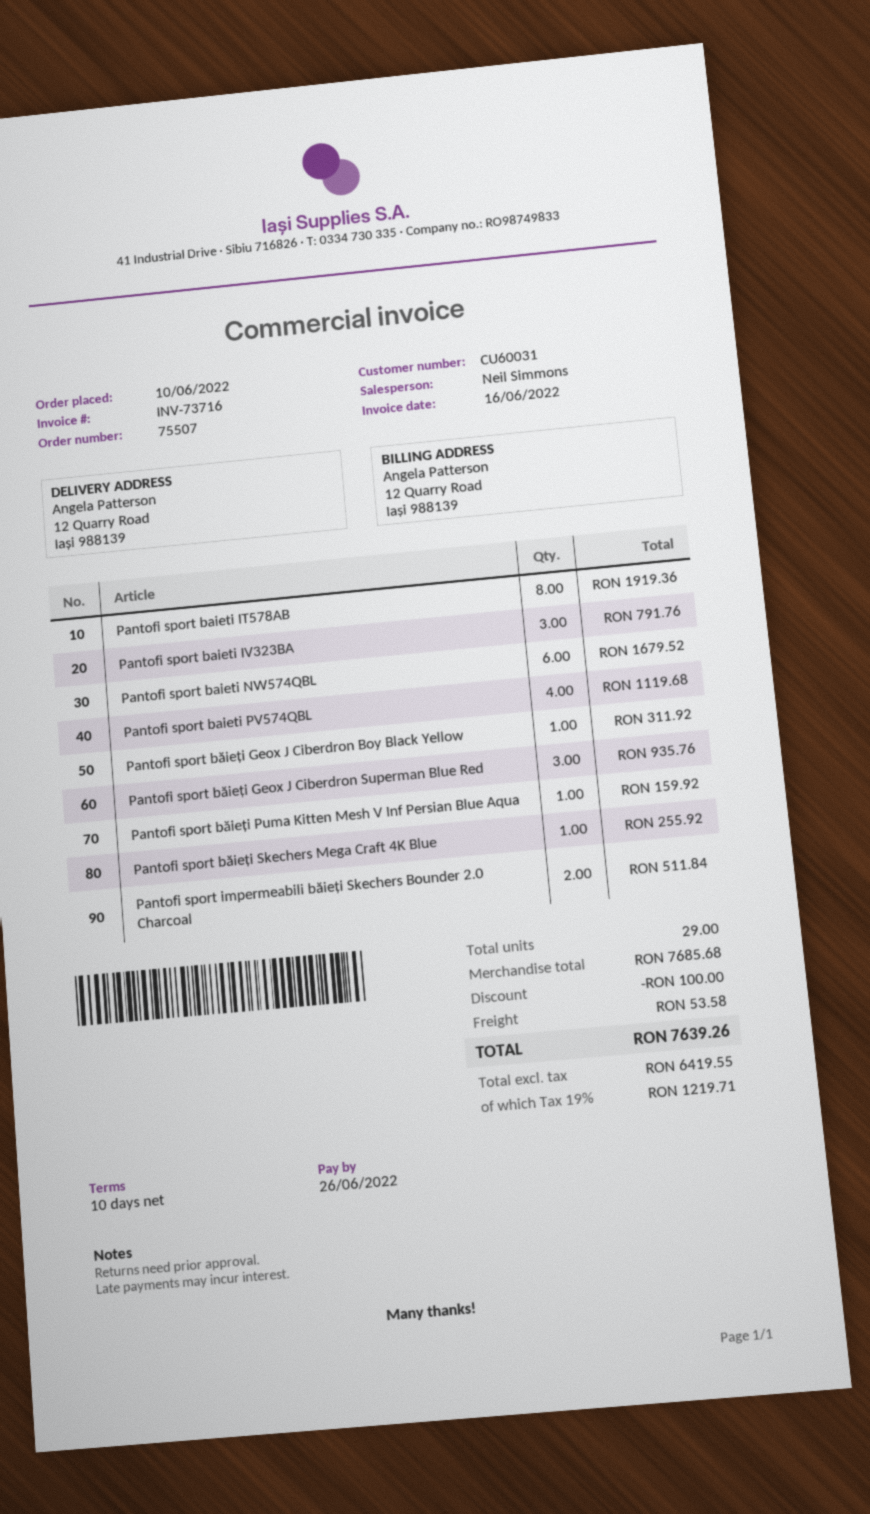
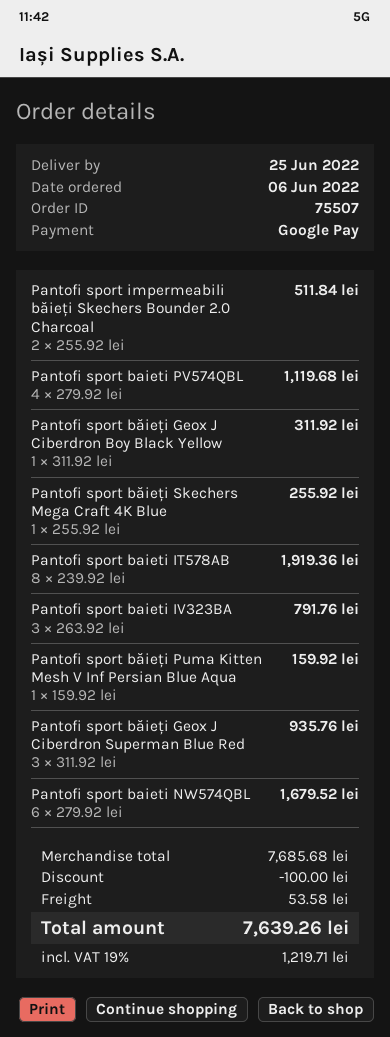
order date: 2022-06-10 -> 2022-06-06

